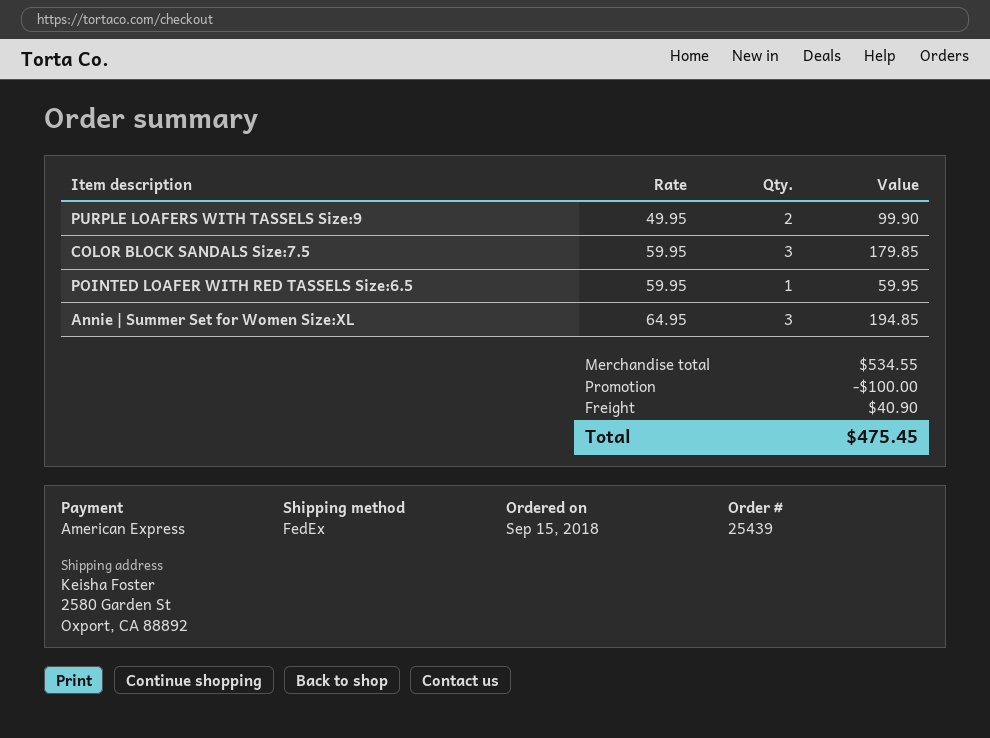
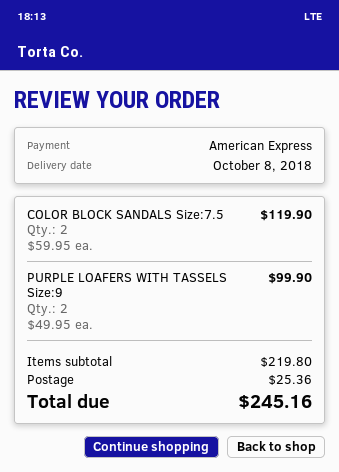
COLOR BLOCK SANDALS Size:7.5: 3 x 59.95 = 179.85 -> 2 x 59.95 = 119.90
POINTED LOAFER WITH RED TASSELS Size:6.5: 1 x 59.95 = 59.95 -> none
Annie | Summer Set for Women Size:XL: 3 x 64.95 = 194.85 -> none
subtotal: 534.55 -> 219.80
discount: 100.00 -> none
shipping: 40.90 -> 25.36
total: 475.45 -> 245.16

